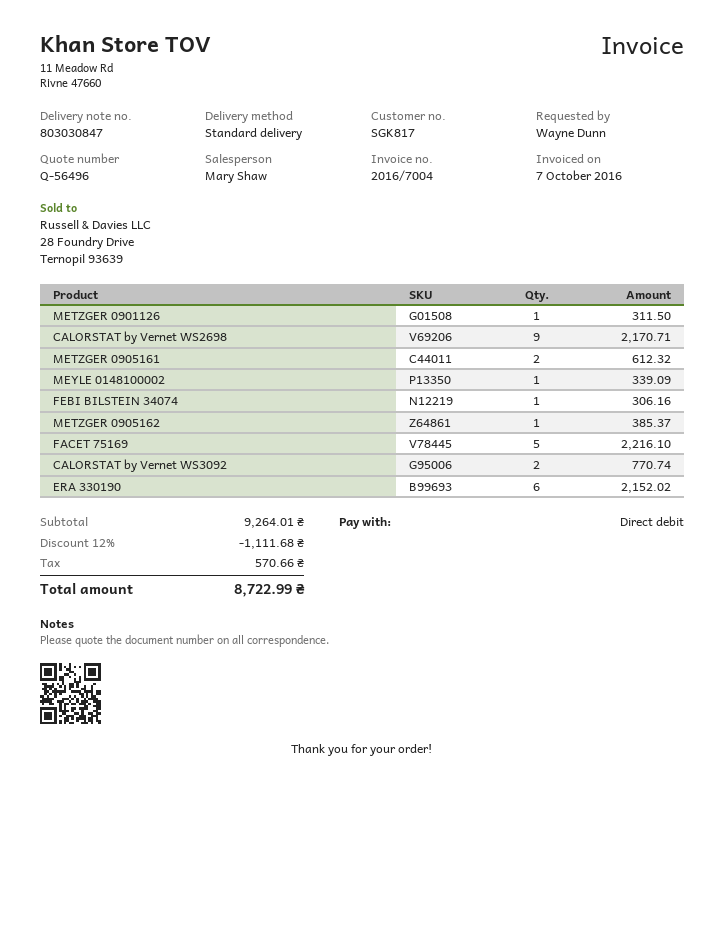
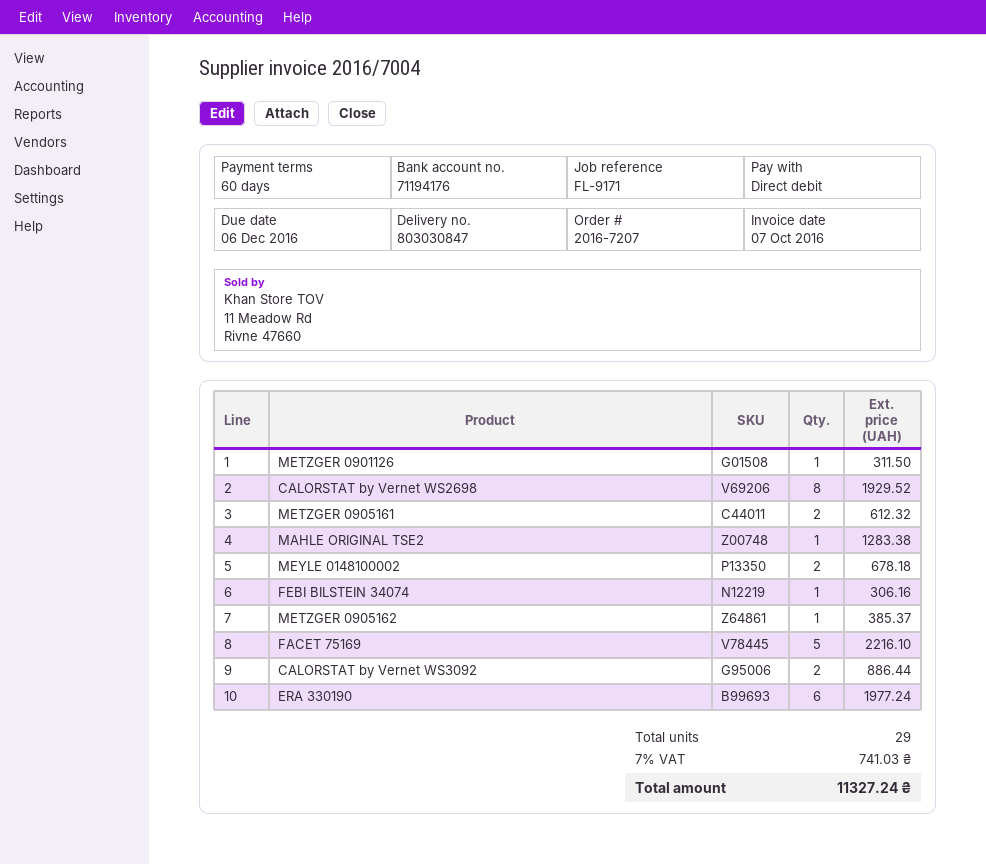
CALORSTAT by Vernet WS2698: 9 for 2170.71 -> 8 for 1929.52
MEYLE 0148100002: 1 for 339.09 -> 2 for 678.18
CALORSTAT by Vernet WS3092: 2 for 770.74 -> 2 for 886.44
ERA 330190: 6 for 2152.02 -> 6 for 1977.24
MAHLE ORIGINAL TSE2: none -> 1 for 1283.38
discount: 12% = 1111.68 -> none
tax: 570.66 -> 741.03
total: 8722.99 -> 11327.24

